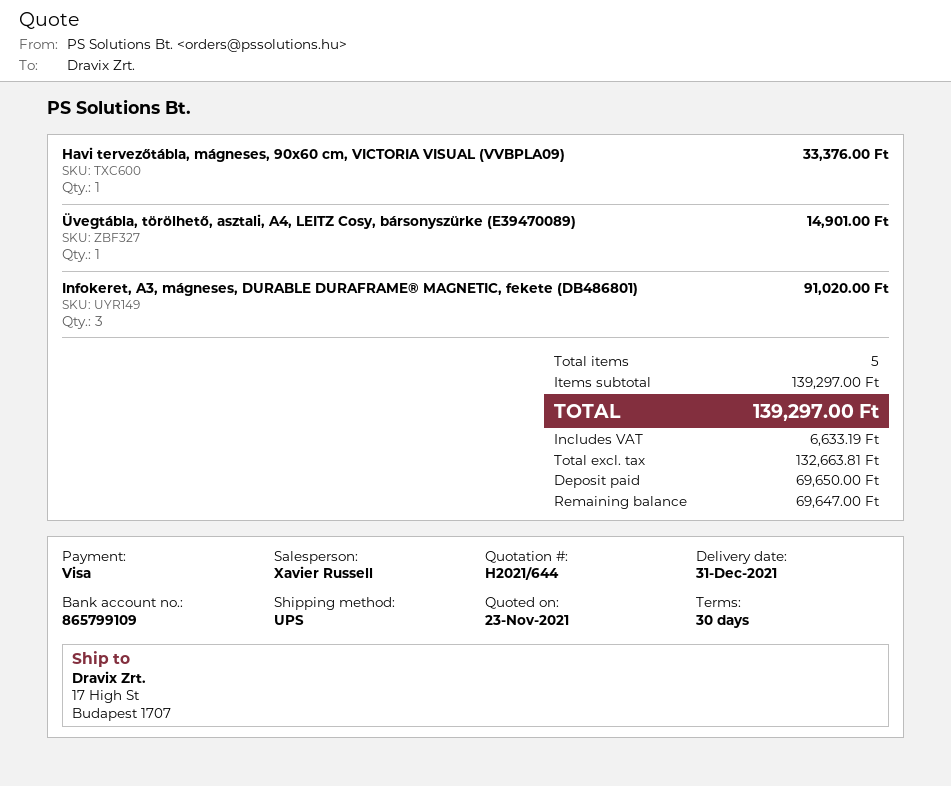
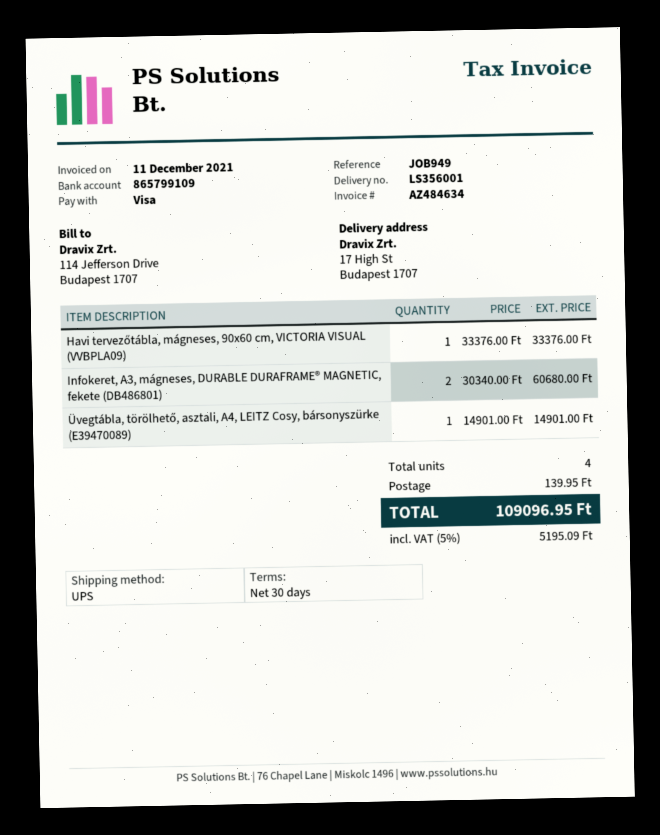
Infokeret, A3, mágneses, DURABLE DURAFRAME® MAGNETIC, fekete (DB486801): 3 for 91020.00 -> 2 for 60680.00
total quantity: 5 -> 4
shipping: none -> 139.95
tax: 6633.19 -> 5195.09
total: 139297.00 -> 109096.95

